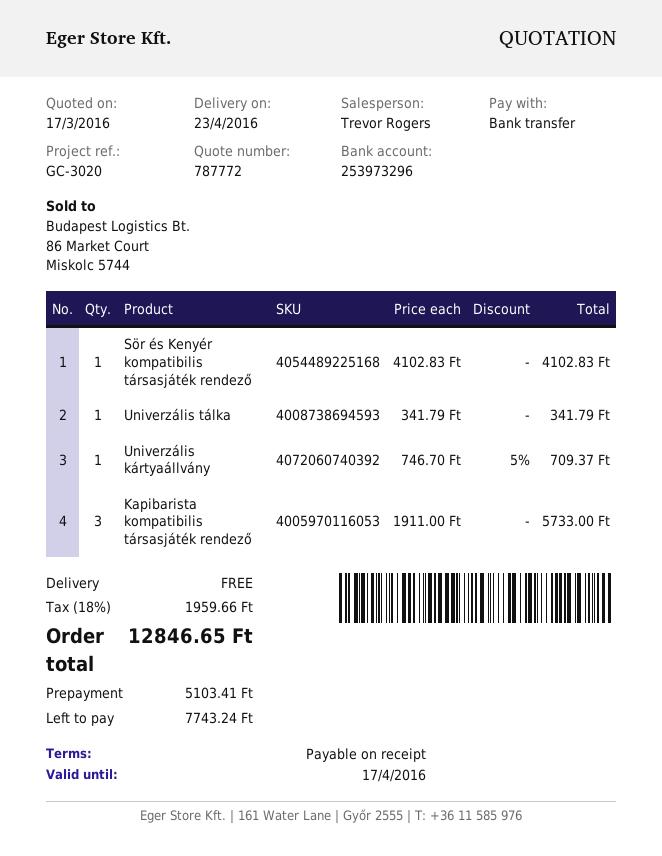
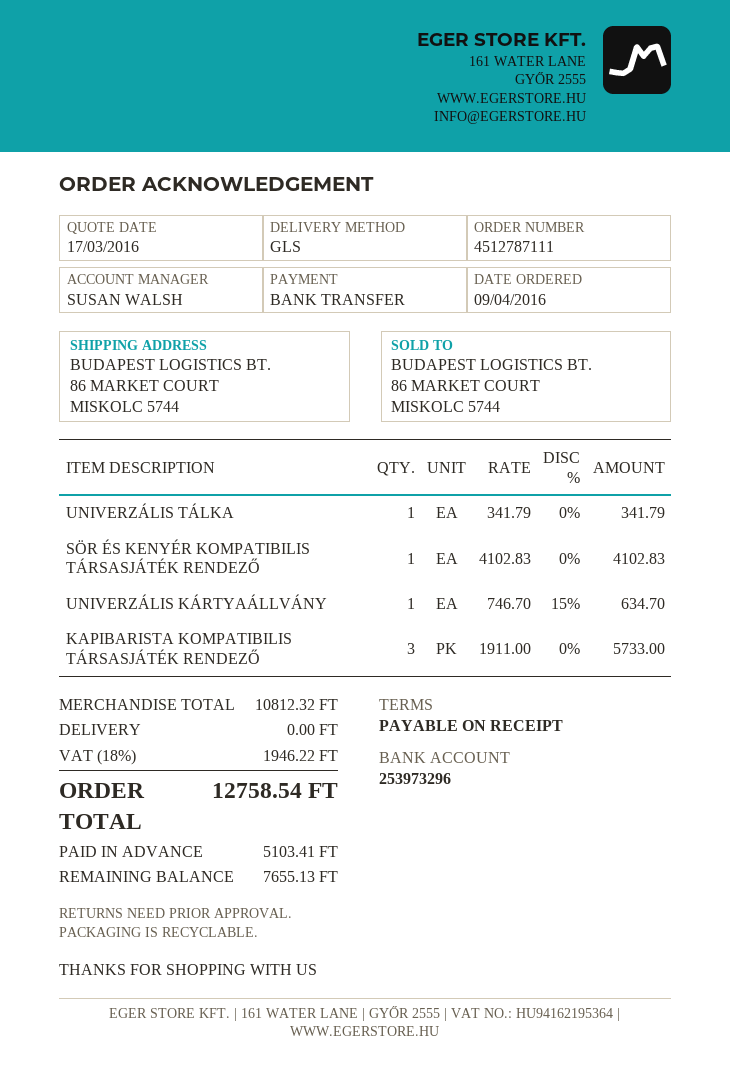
sales rep: Trevor Rogers -> SUSAN WALSH
Univerzális kártyaállvány: 1 x 746.70 - 5% = 709.37 -> 1 x 746.70 - 15% = 634.70
tax: 18% = 1959.66 -> 18% = 1946.22
total: 12846.65 -> 12758.54
balance: 7743.24 -> 7655.13

